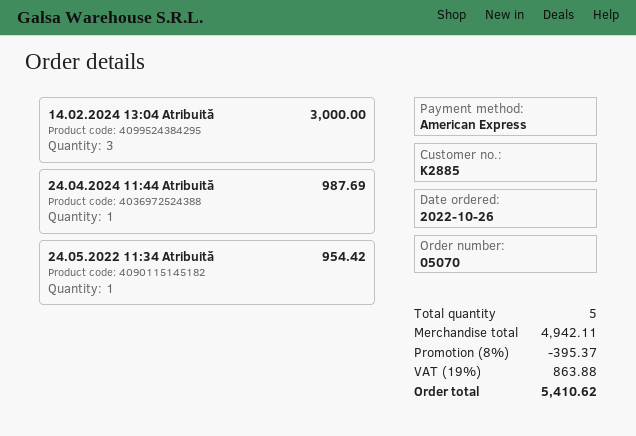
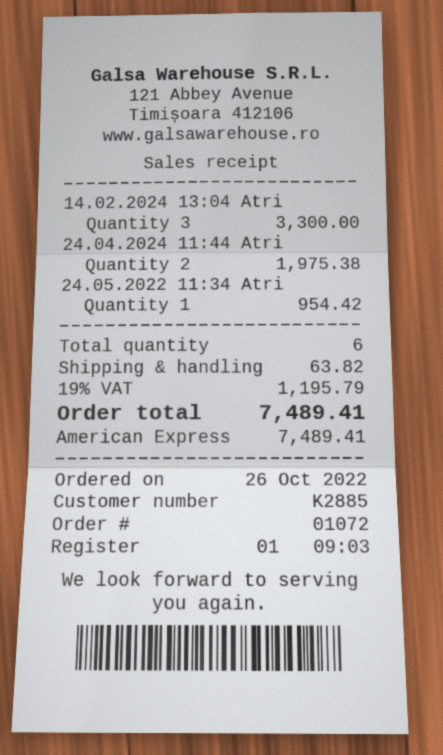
order number: 05070 -> 01072
14.02.2024 13:04 Atribuită: 3 for 3000.00 -> 3 for 3300.00
24.04.2024 11:44 Atribuită: 1 for 987.69 -> 2 for 1975.38
total quantity: 5 -> 6
discount: 8% = 395.37 -> none
shipping: none -> 63.82
tax: 19% = 863.88 -> 19% = 1195.79
total: 5410.62 -> 7489.41

